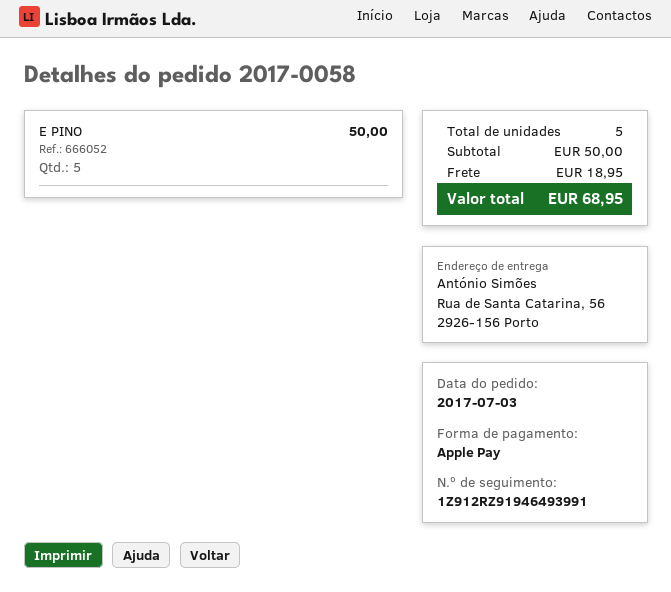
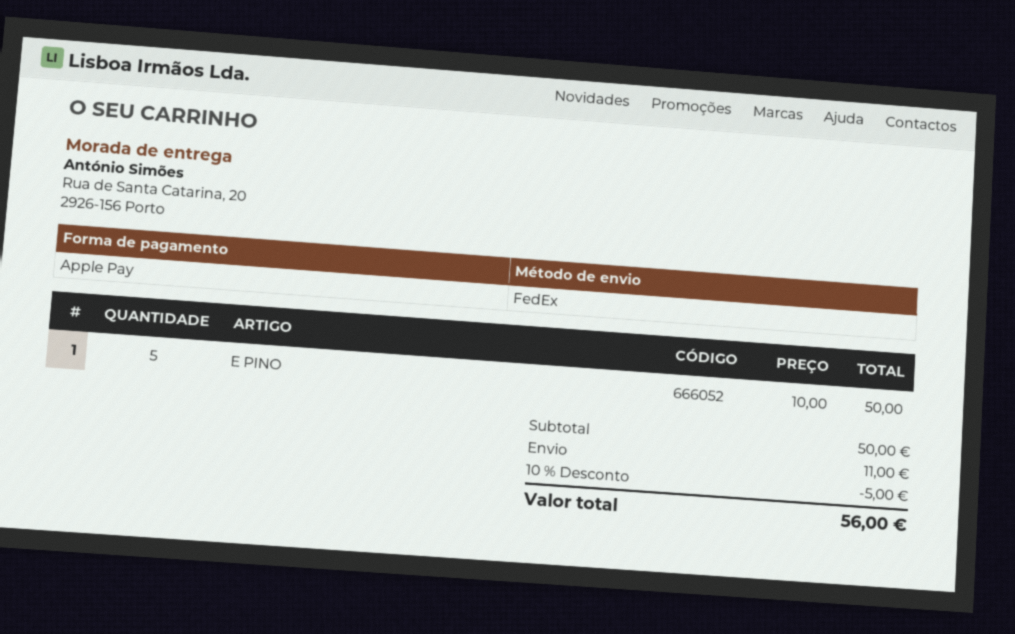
ship to: Rua de Santa Catarina, 56, 2926-156 Porto -> Rua de Santa Catarina, 20, 2926-156 Porto
discount: none -> 10% = 5.00
shipping: 18.95 -> 11.00
total: 68.95 -> 56.00

